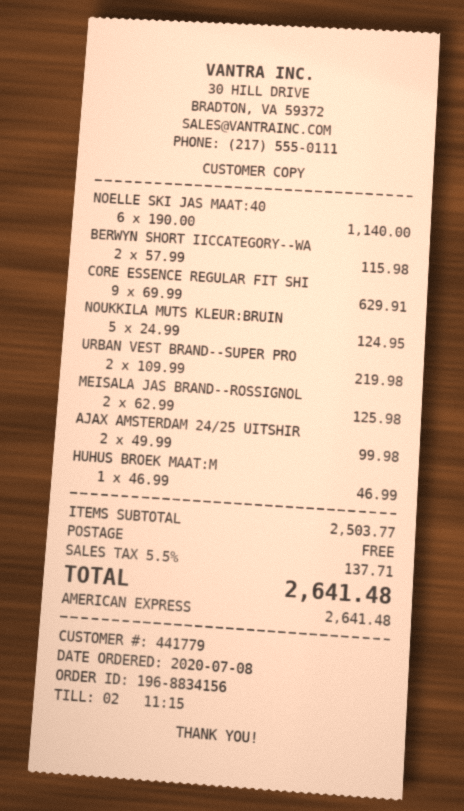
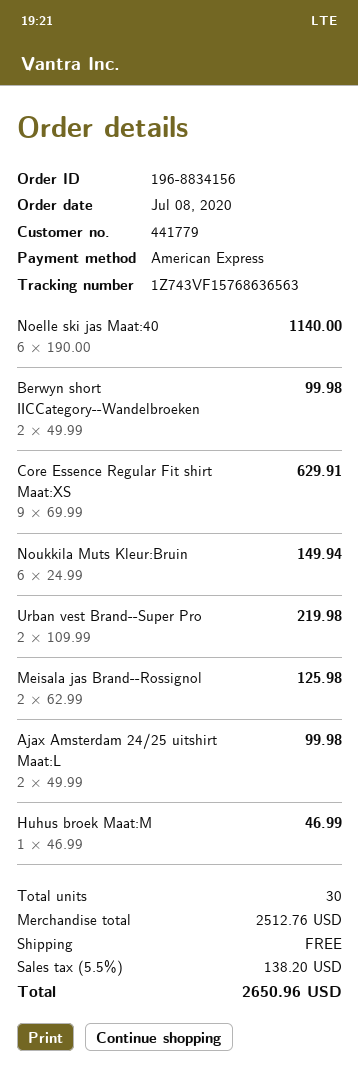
BERWYN SHORT IICCATEGORY--WA: 2 x 57.99 = 115.98 -> 2 x 49.99 = 99.98
NOUKKILA MUTS KLEUR:BRUIN: 5 x 24.99 = 124.95 -> 6 x 24.99 = 149.94
subtotal: 2503.77 -> 2512.76
tax: 5.5% = 137.71 -> 5.5% = 138.20
total: 2641.48 -> 2650.96

